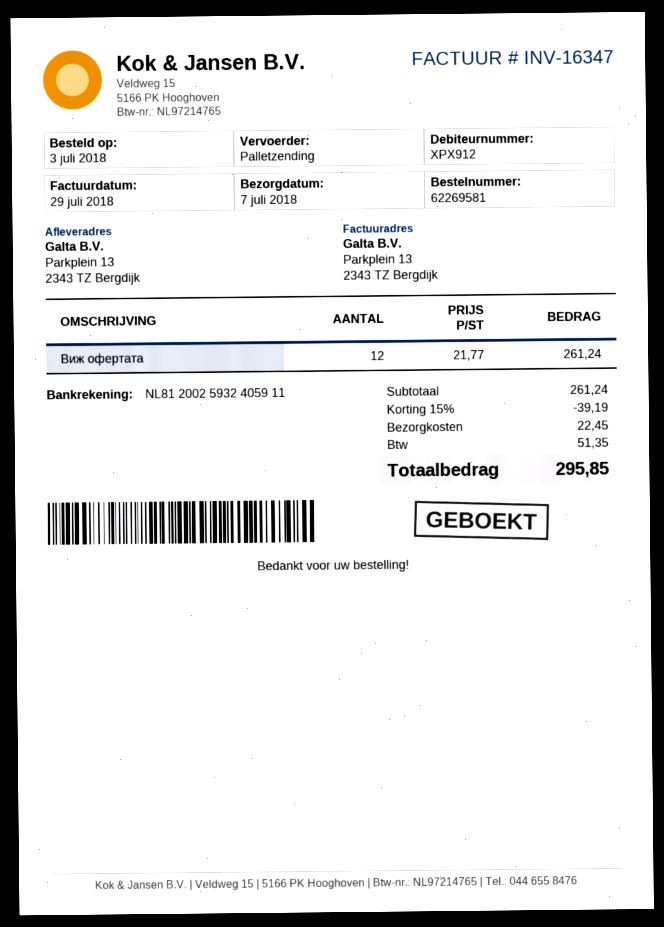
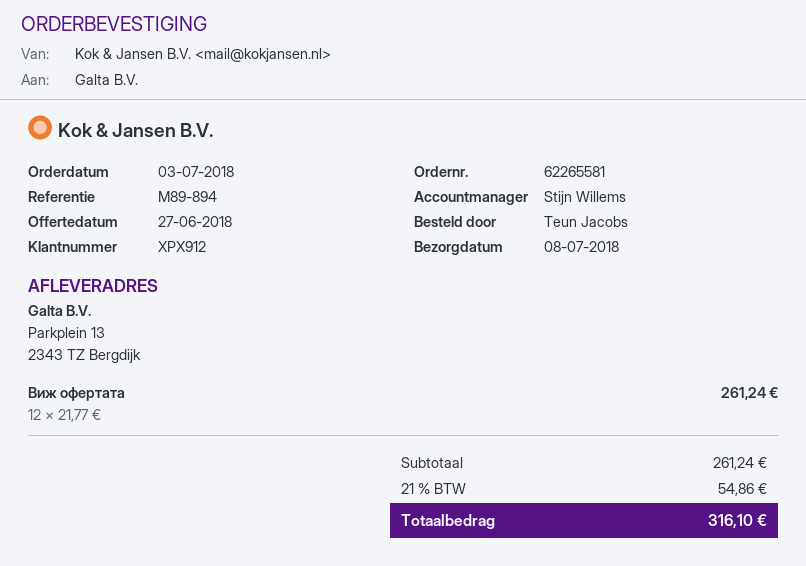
order number: 62269581 -> 62265581
delivery date: 2018-07-07 -> 2018-07-08
discount: 15% = 39.19 -> none
shipping: 22.45 -> none
tax: 51.35 -> 54.86
total: 295.85 -> 316.10

